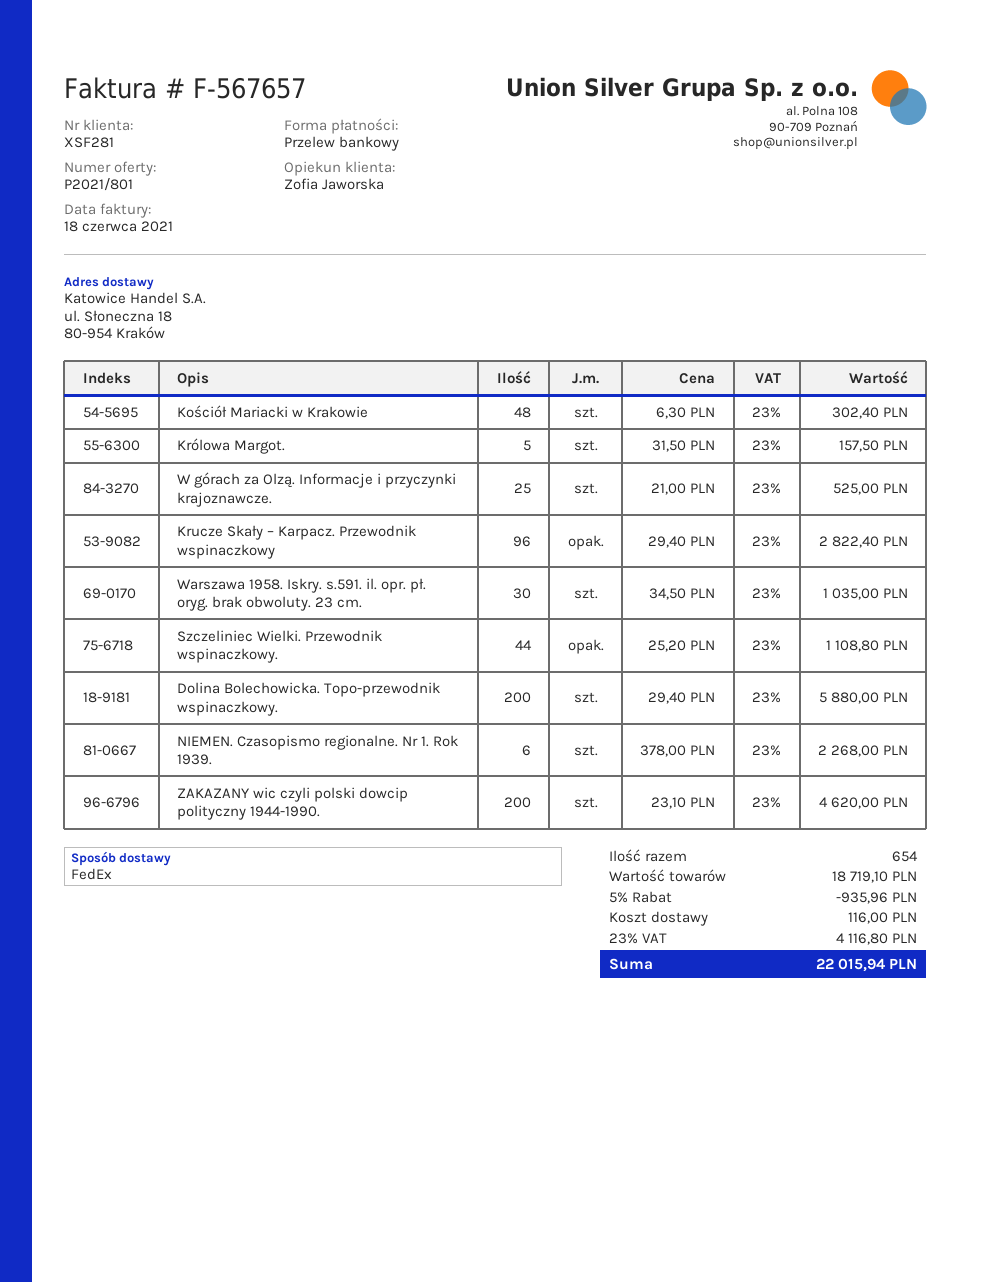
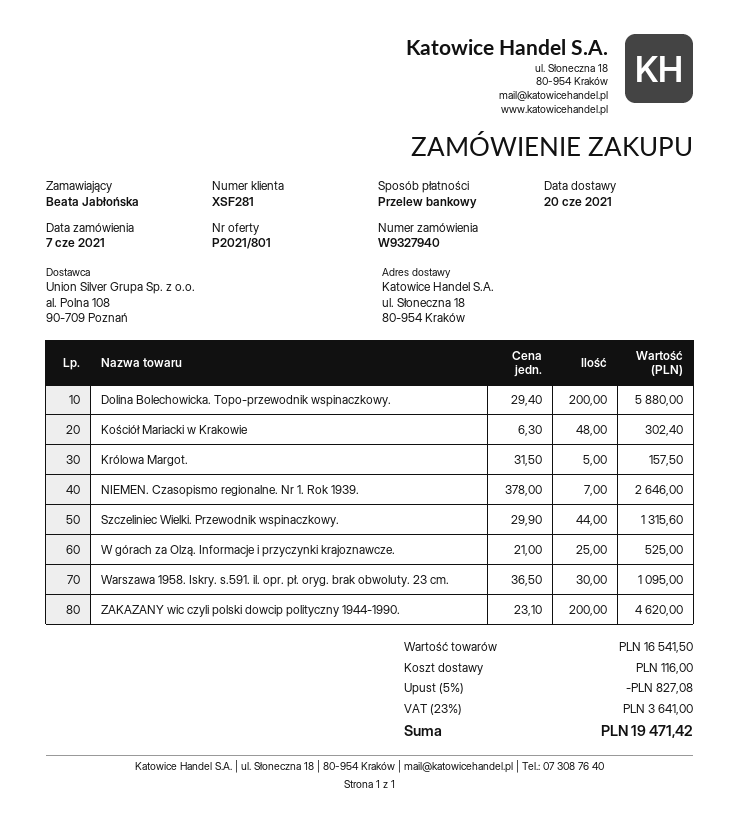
Krucze Skały – Karpacz. Przewodnik wspinaczkowy: 96 x 29.40 = 2822.40 -> none
Warszawa 1958. Iskry. s.591. il. opr. pł. oryg. brak obwoluty. 23 cm.: 30 x 34.50 = 1035.00 -> 30 x 36.50 = 1095.00
Szczeliniec Wielki. Przewodnik wspinaczkowy.: 44 x 25.20 = 1108.80 -> 44 x 29.90 = 1315.60
NIEMEN. Czasopismo regionalne. Nr 1. Rok 1939.: 6 x 378.00 = 2268.00 -> 7 x 378.00 = 2646.00
subtotal: 18719.10 -> 16541.50
discount: 5% = 935.96 -> 5% = 827.08
tax: 23% = 4116.80 -> 23% = 3641.00
total: 22015.94 -> 19471.42

